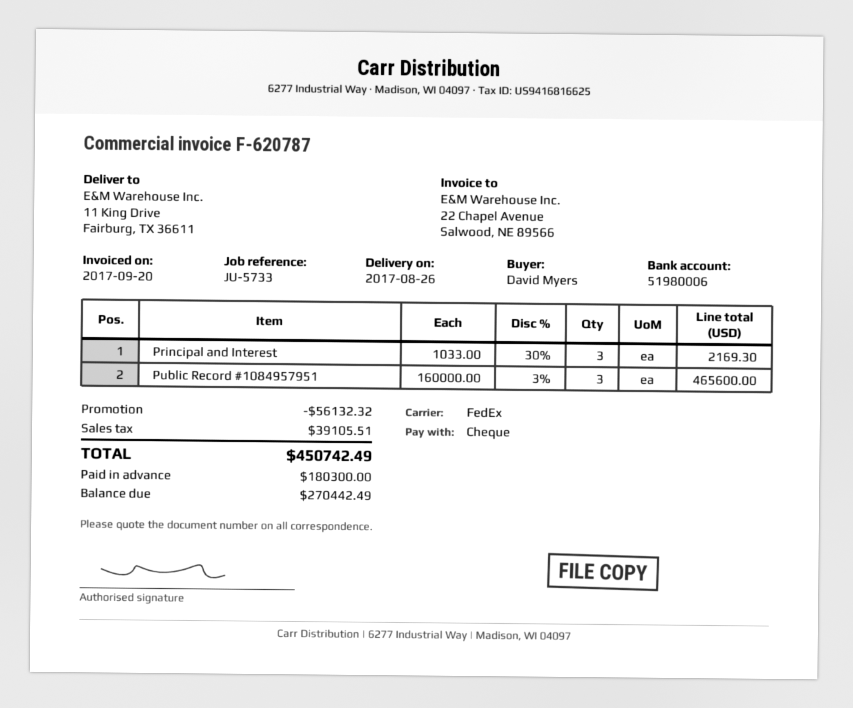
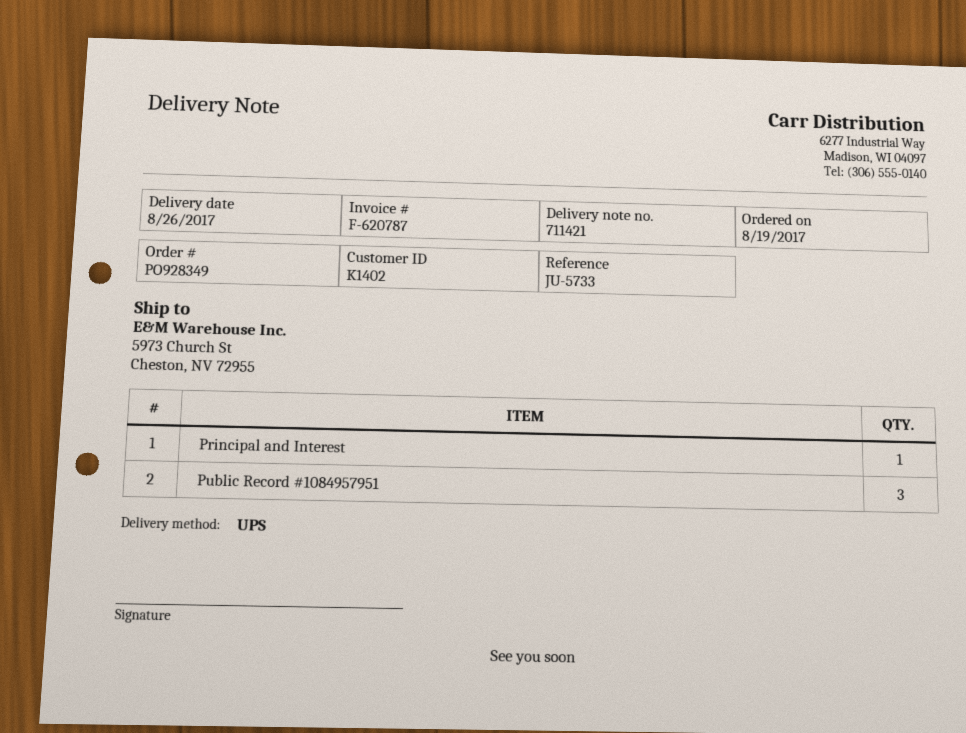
shipping method: FedEx -> UPS
ship to: 11 King Drive, Fairburg, TX 36611 -> 5973 Church St, Cheston, NV 72955
Principal and Interest: 3 -> 1

